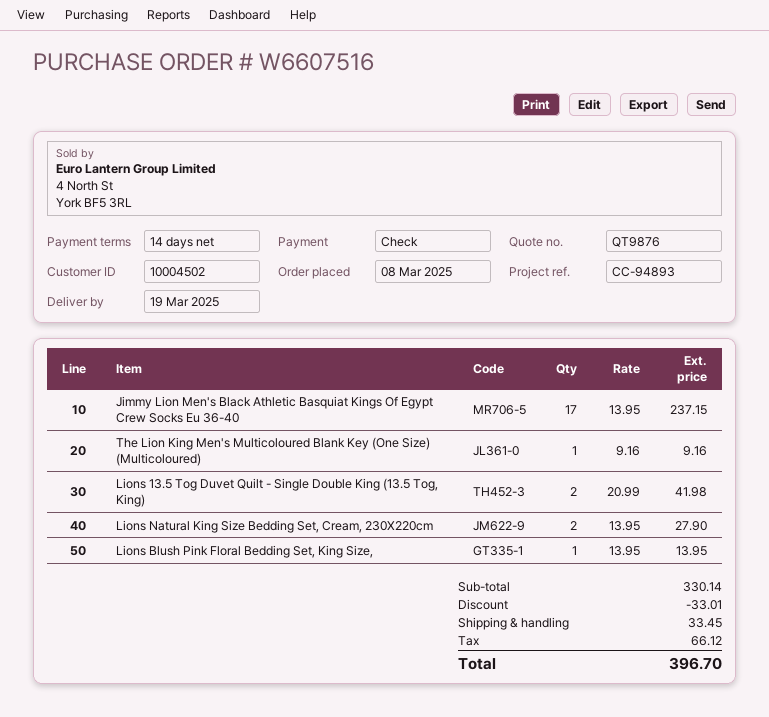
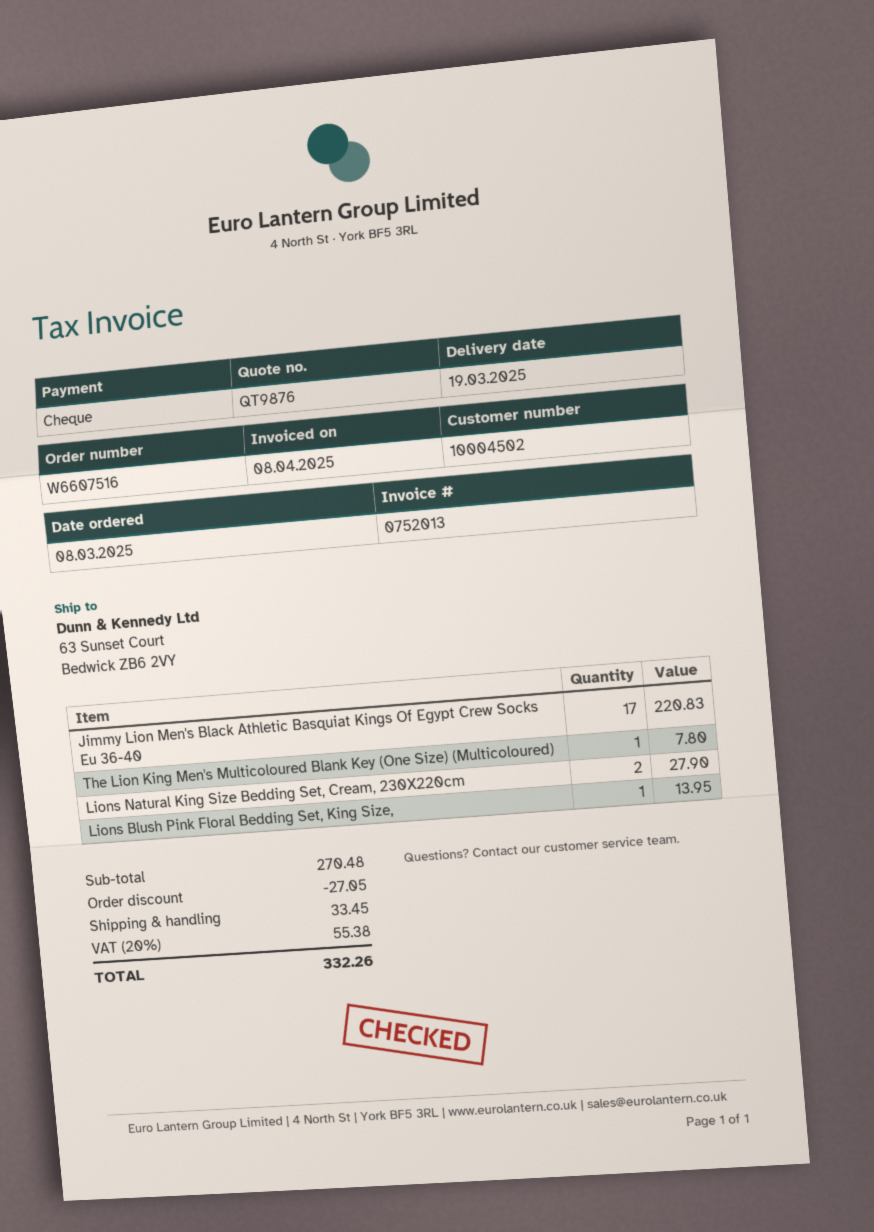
Jimmy Lion Men's Black Athletic Basquiat Kings Of Egypt Crew Socks Eu 36-40: 17 for 237.15 -> 17 for 220.83
The Lion King Men's Multicoloured Blank Key (One Size) (Multicoloured): 1 for 9.16 -> 1 for 7.80
Lions 13.5 Tog Duvet Quilt - Single Double King (13.5 Tog, King): 2 for 41.98 -> none
subtotal: 330.14 -> 270.48
discount: 33.01 -> 27.05
tax: 66.12 -> 55.38
total: 396.70 -> 332.26

